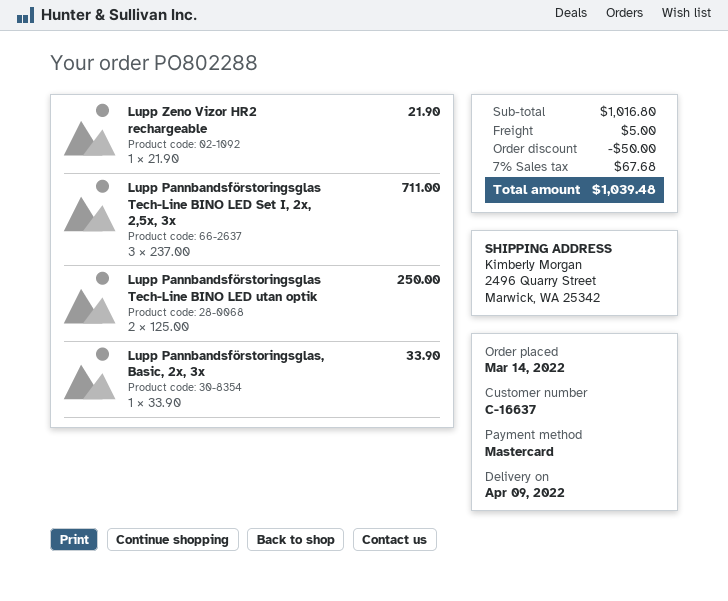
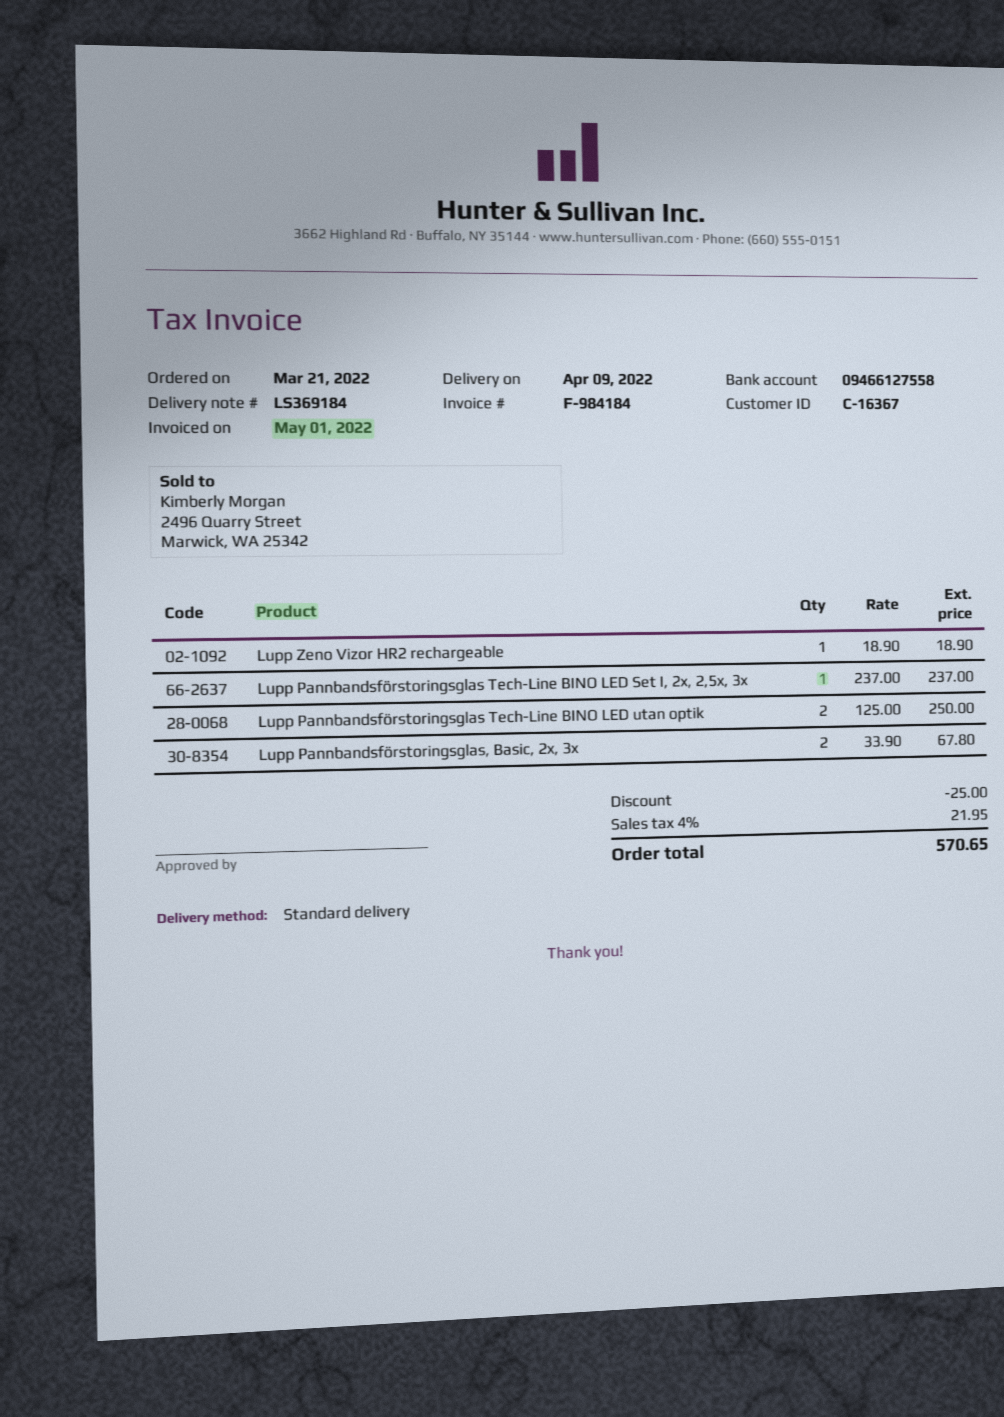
order date: 2022-03-14 -> 2022-03-21
customer number: C-16637 -> C-16367
Lupp Zeno Vizor HR2 rechargeable: 1 x 21.90 = 21.90 -> 1 x 18.90 = 18.90
Lupp Pannbandsförstoringsglas Tech-Line BINO LED Set I, 2x, 2,5x, 3x: 3 x 237.00 = 711.00 -> 1 x 237.00 = 237.00
Lupp Pannbandsförstoringsglas, Basic, 2x, 3x: 1 x 33.90 = 33.90 -> 2 x 33.90 = 67.80
discount: 50.00 -> 25.00
shipping: 5.00 -> none
tax: 7% = 67.68 -> 4% = 21.95
total: 1039.48 -> 570.65

